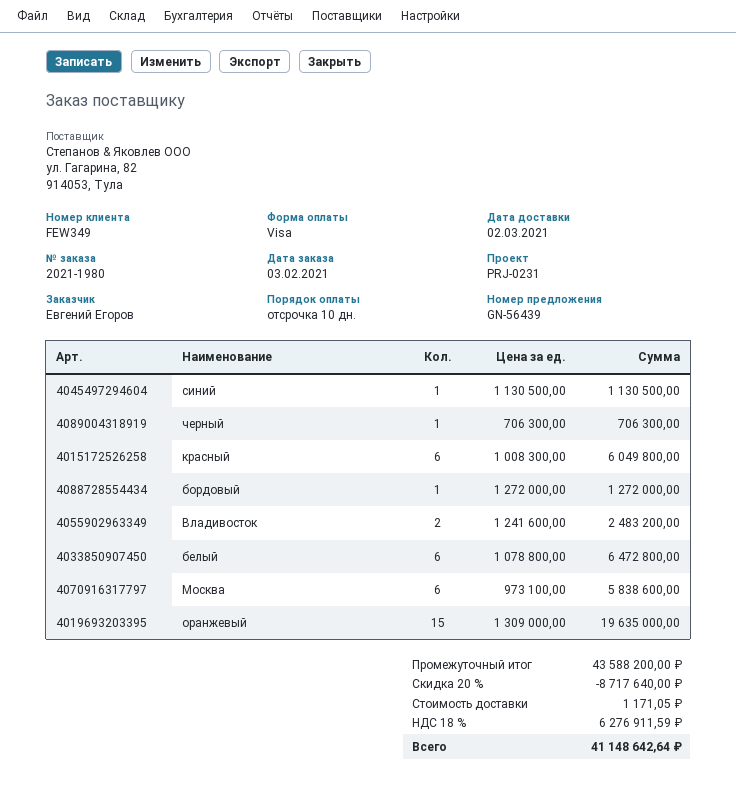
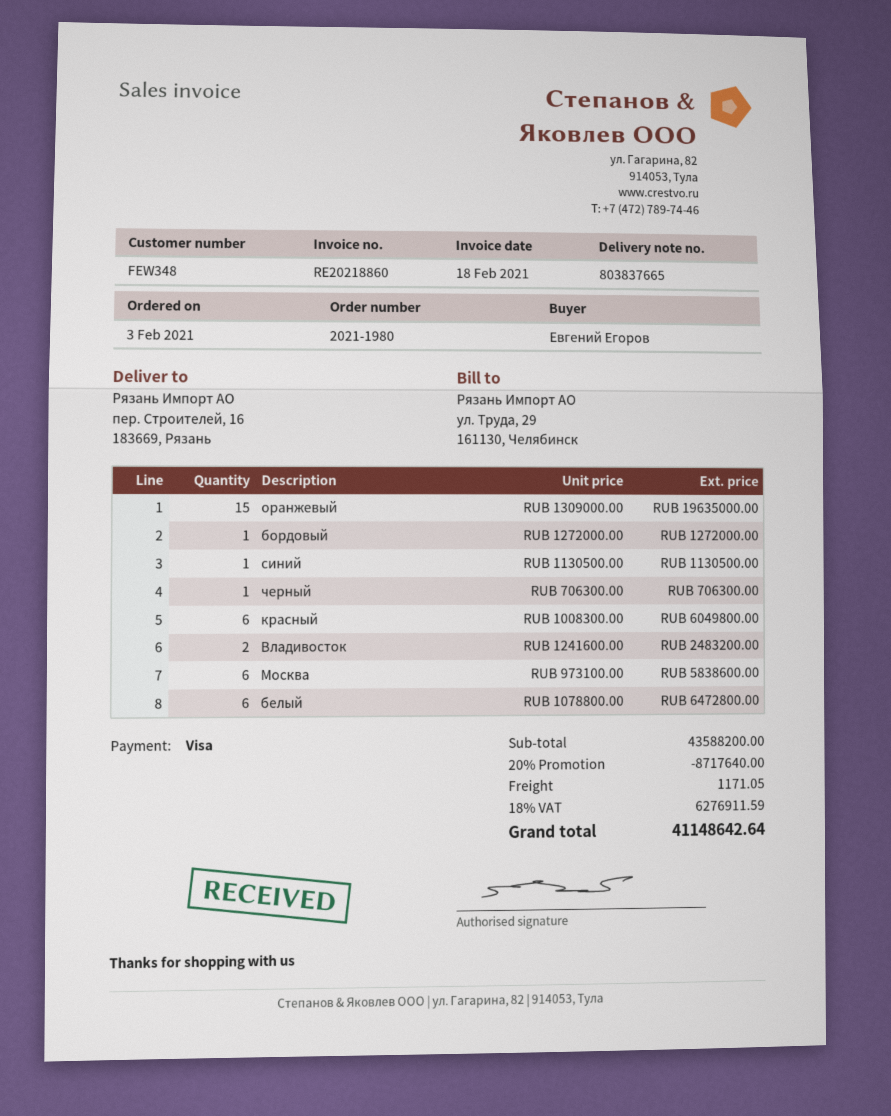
customer number: FEW349 -> FEW348

